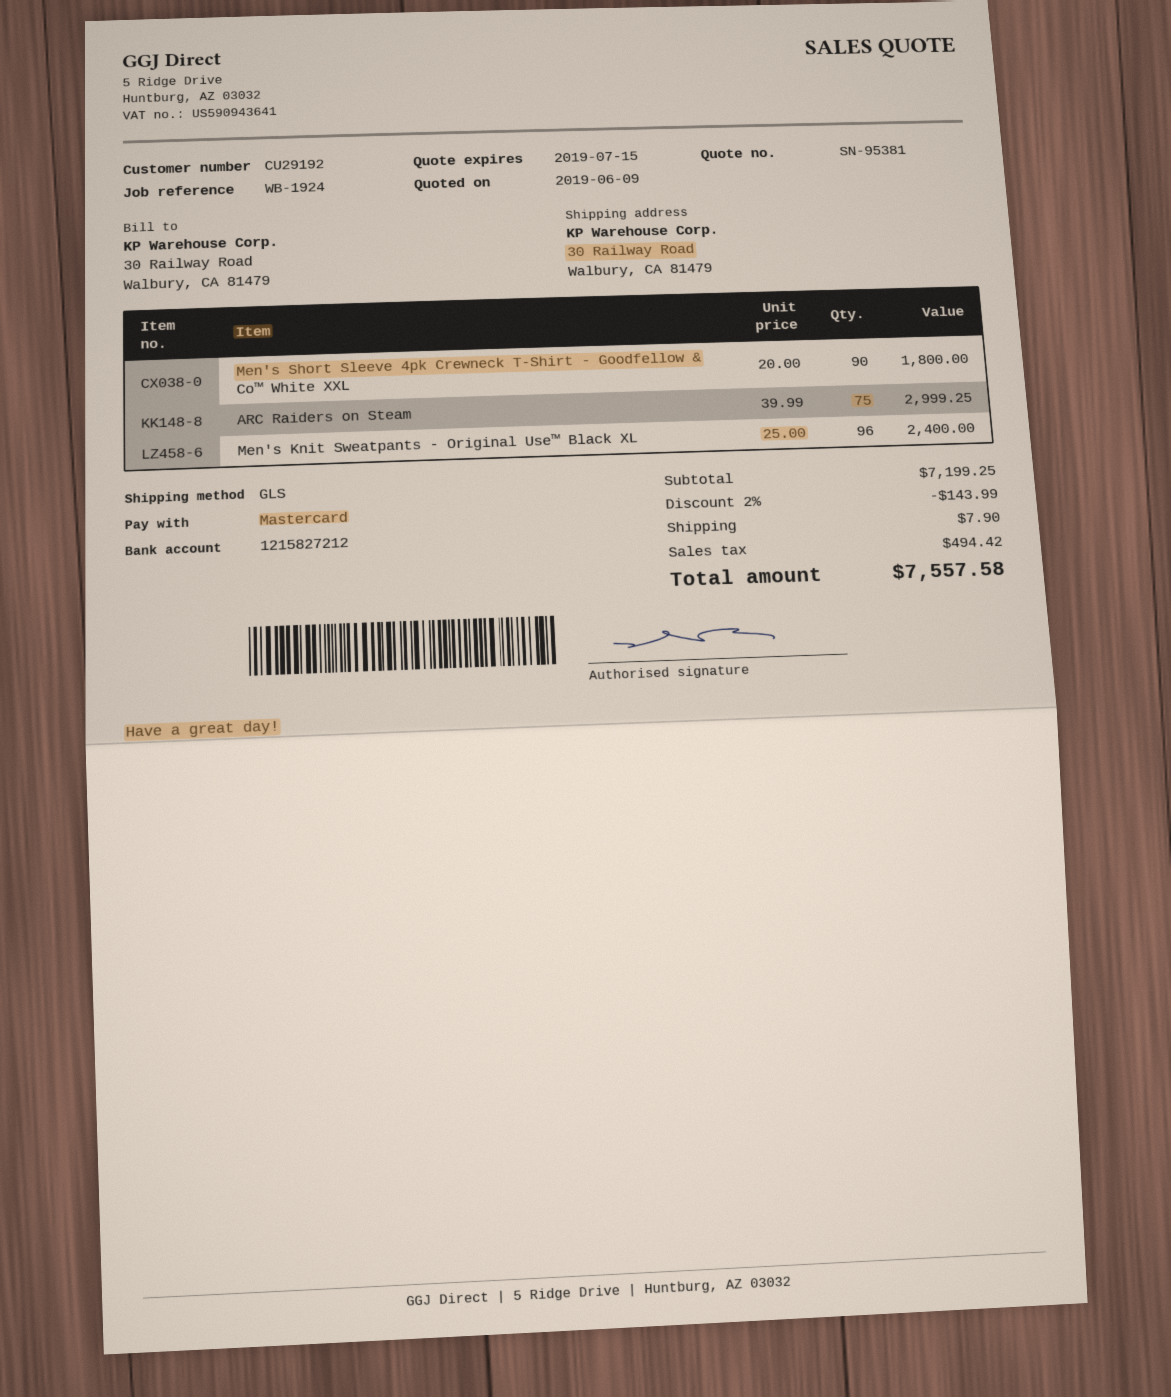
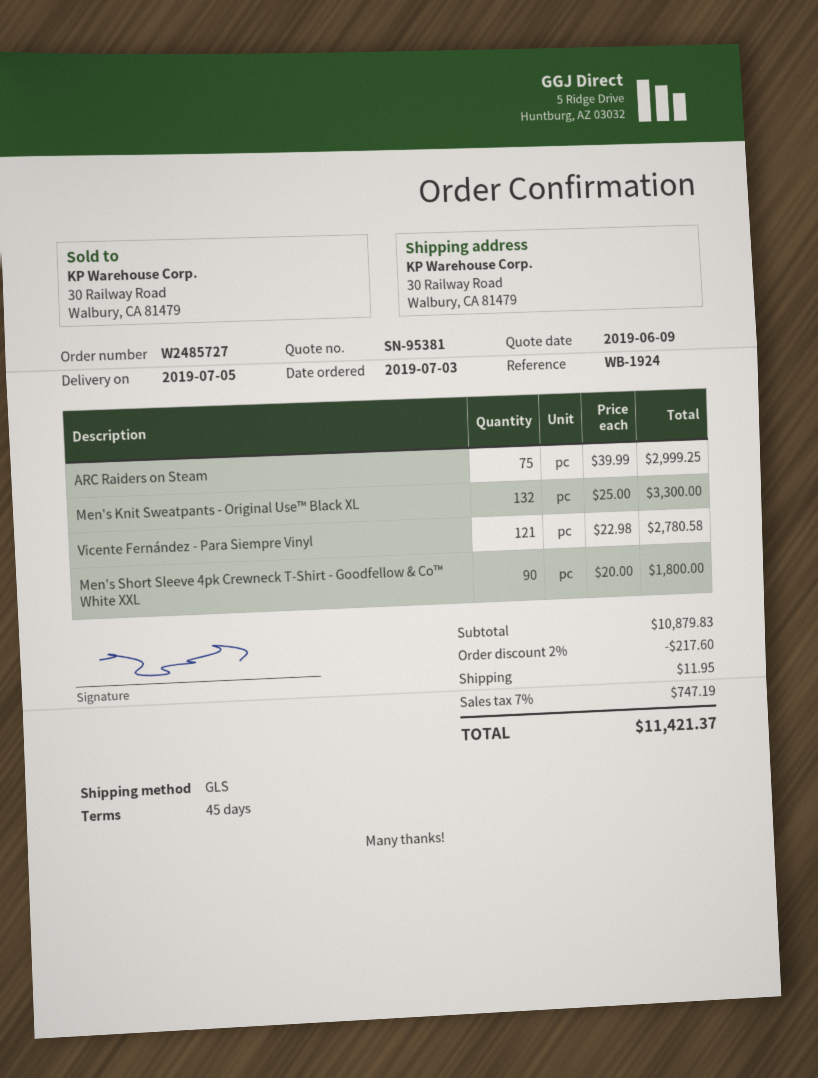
Men's Knit Sweatpants - Original Use™ Black XL: 96 x 25.00 = 2400.00 -> 132 x 25.00 = 3300.00
Vicente Fernández - Para Siempre Vinyl: none -> 121 x 22.98 = 2780.58
subtotal: 7199.25 -> 10879.83
discount: 2% = 143.99 -> 2% = 217.60
shipping: 7.90 -> 11.95
tax: 494.42 -> 747.19
total: 7557.58 -> 11421.37

